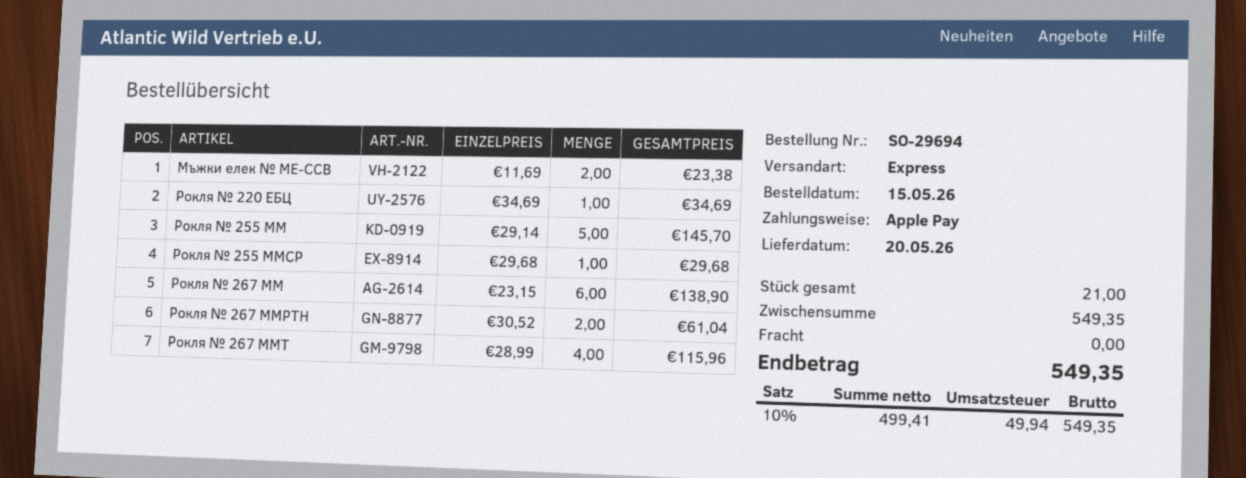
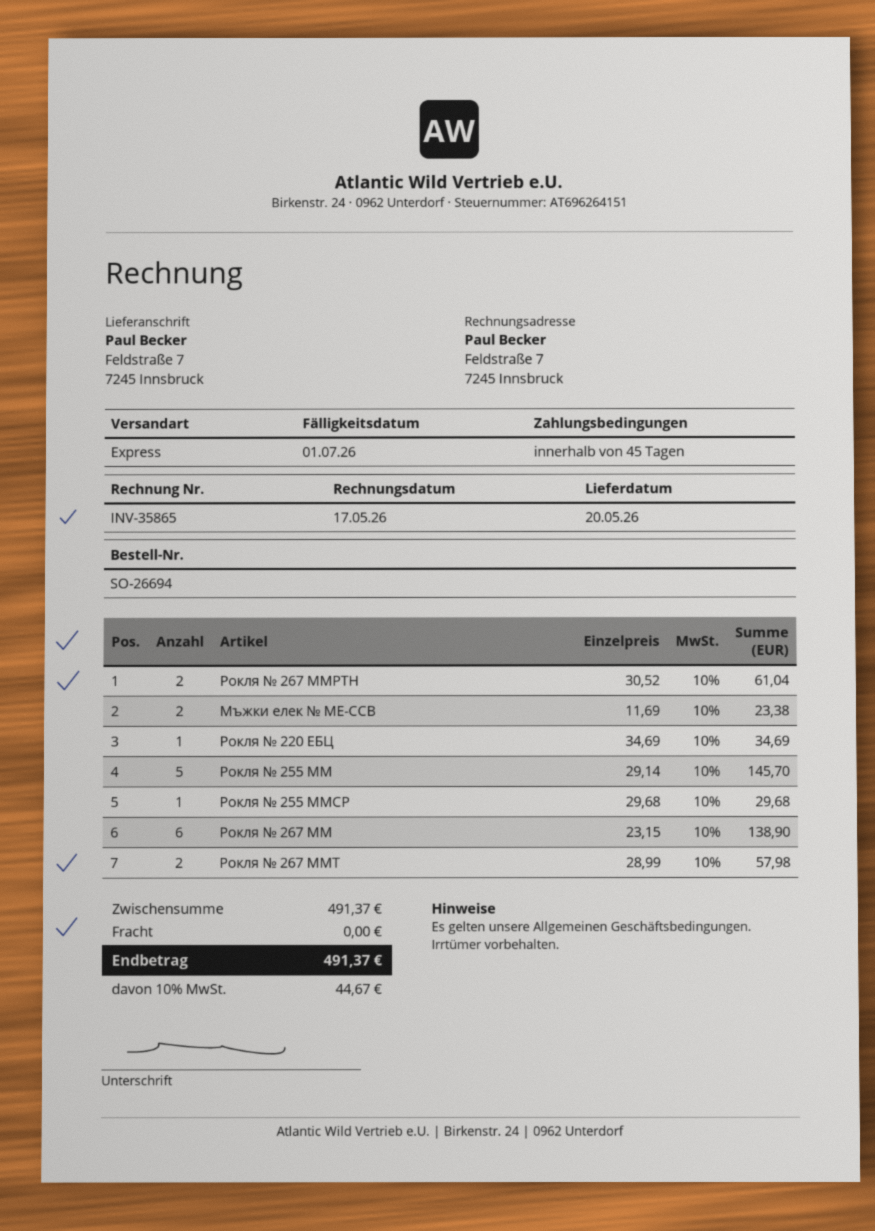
order number: SO-29694 -> SO-26694
Рокля № 267 ММТ: 4 x 28.99 = 115.96 -> 2 x 28.99 = 57.98
subtotal: 549.35 -> 491.37
tax: 10% = 49.94 -> 10% = 44.67
total: 549.35 -> 491.37

